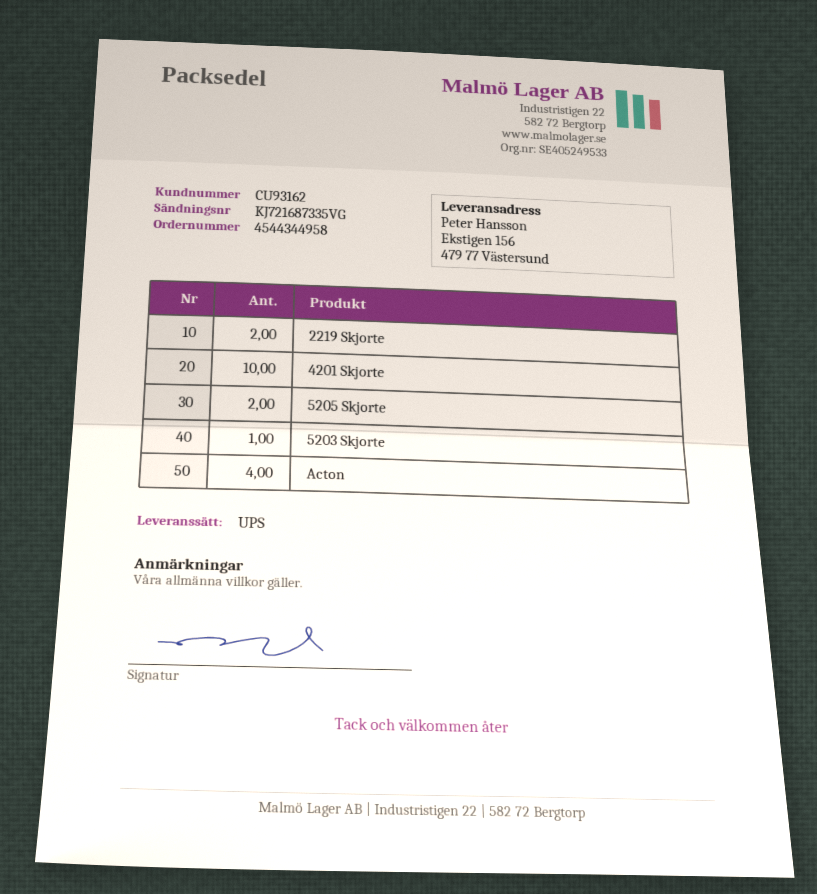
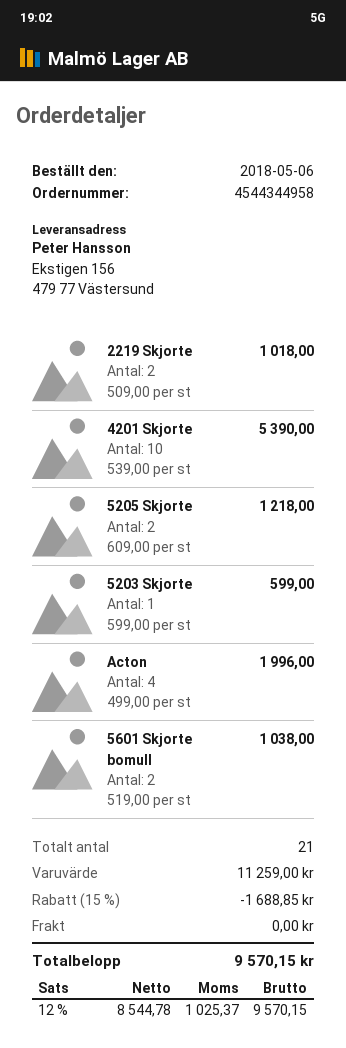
5601 Skjorte bomull: none -> 2

